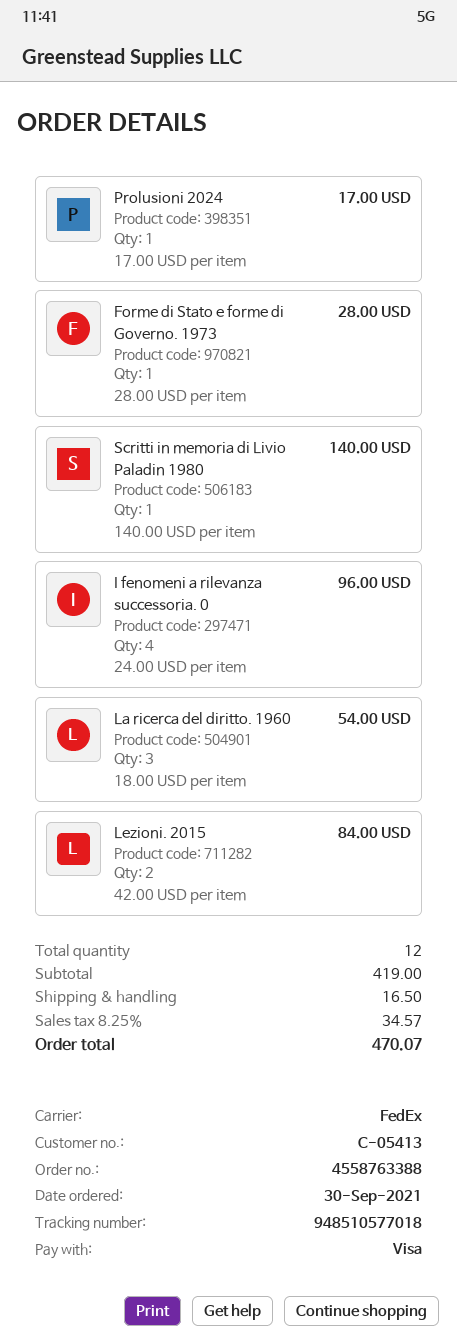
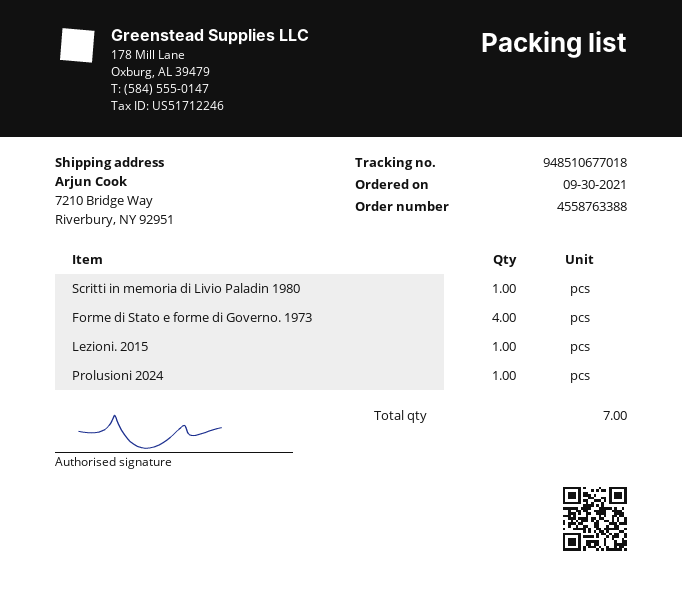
tracking number: 948510577018 -> 948510677018
Forme di Stato e forme di Governo. 1973: 1 -> 4
I fenomeni a rilevanza successoria. 0: 4 -> none
La ricerca del diritto. 1960: 3 -> none
Lezioni. 2015: 2 -> 1
total quantity: 12 -> 7

